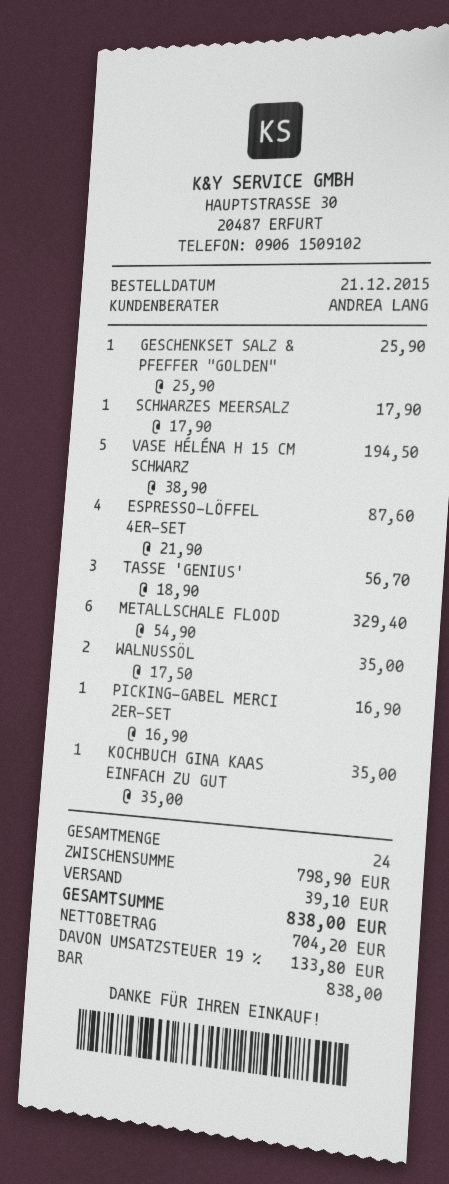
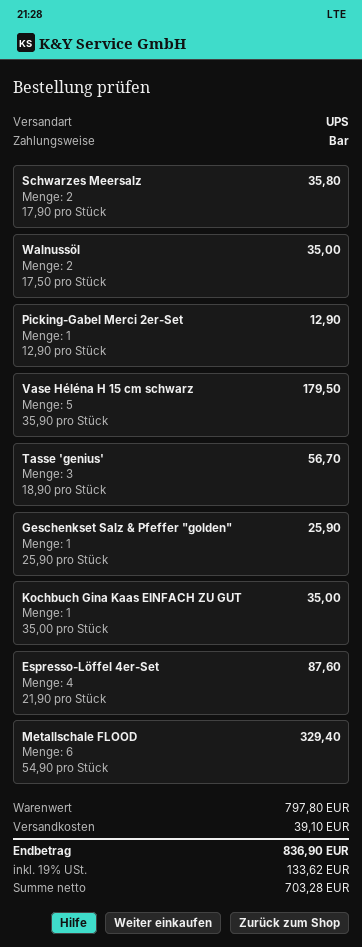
SCHWARZES MEERSALZ: 1 x 17.90 = 17.90 -> 2 x 17.90 = 35.80
VASE HÉLÉNA H 15 CM SCHWARZ: 5 x 38.90 = 194.50 -> 5 x 35.90 = 179.50
PICKING-GABEL MERCI 2ER-SET: 1 x 16.90 = 16.90 -> 1 x 12.90 = 12.90
subtotal: 798.90 -> 797.80
net: 704.20 -> 703.28
tax: 19% = 133.80 -> 19% = 133.62
total: 838.00 -> 836.90

